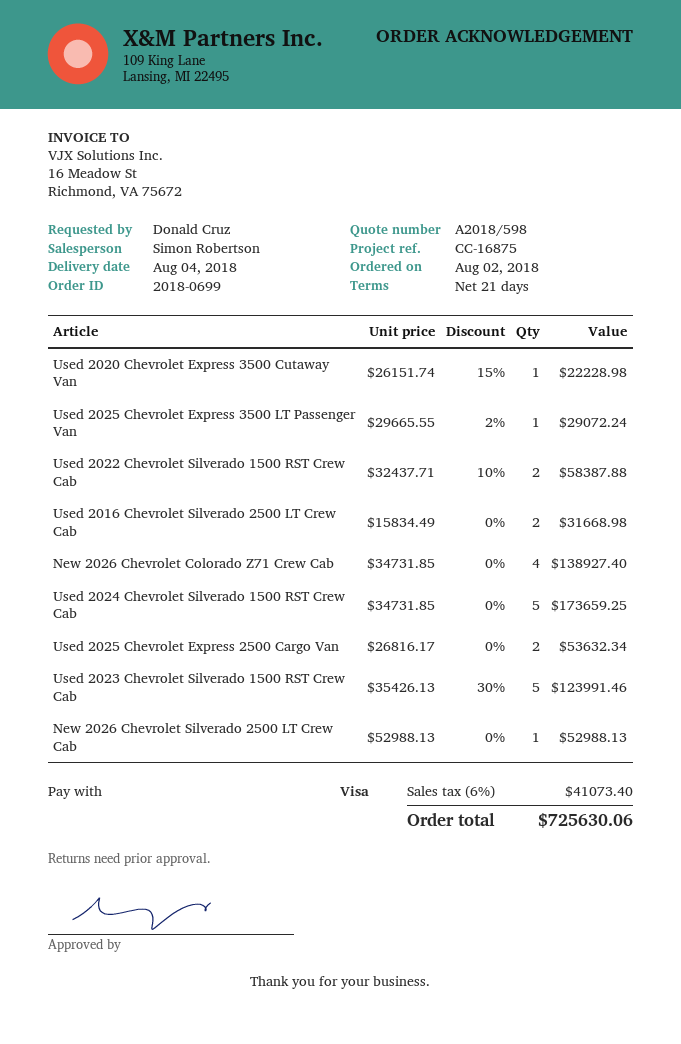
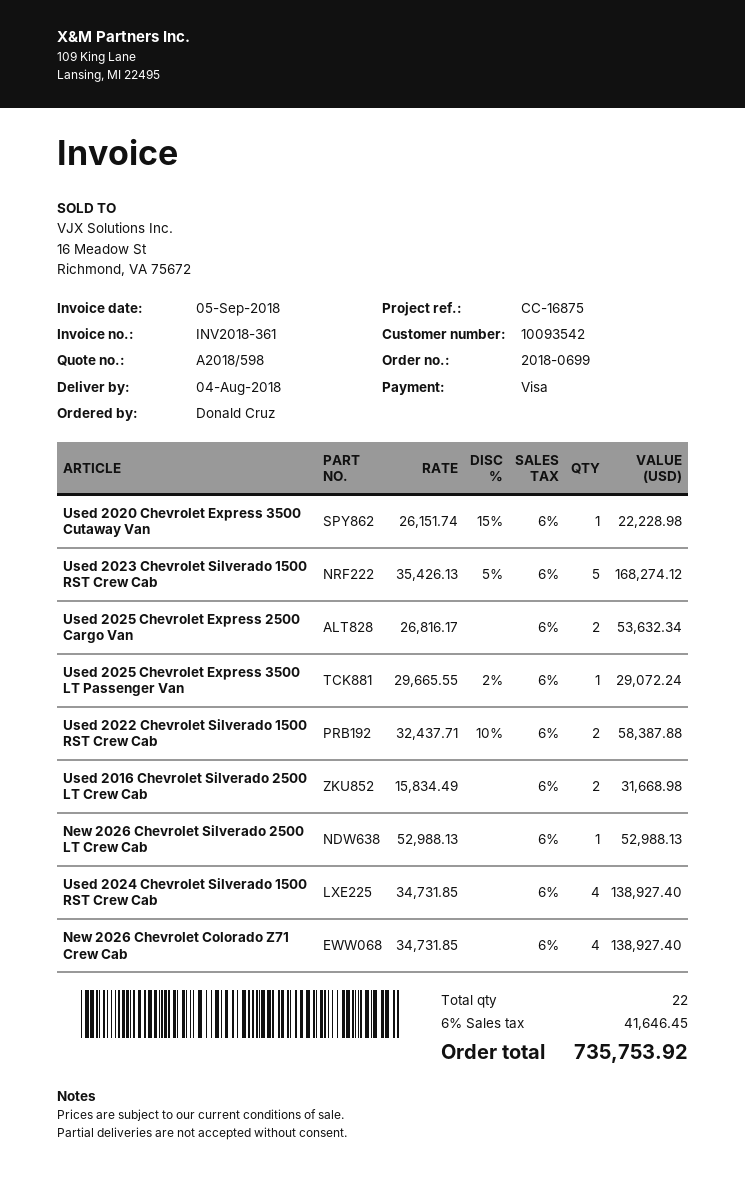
Used 2024 Chevrolet Silverado 1500 RST Crew Cab: 5 x 34731.85 = 173659.25 -> 4 x 34731.85 = 138927.40
Used 2023 Chevrolet Silverado 1500 RST Crew Cab: 5 x 35426.13 - 30% = 123991.46 -> 5 x 35426.13 - 5% = 168274.12
tax: 6% = 41073.40 -> 6% = 41646.45
total: 725630.06 -> 735753.92

